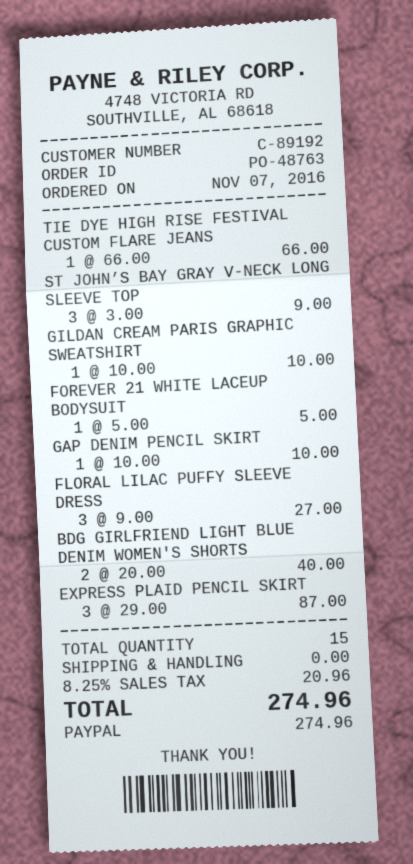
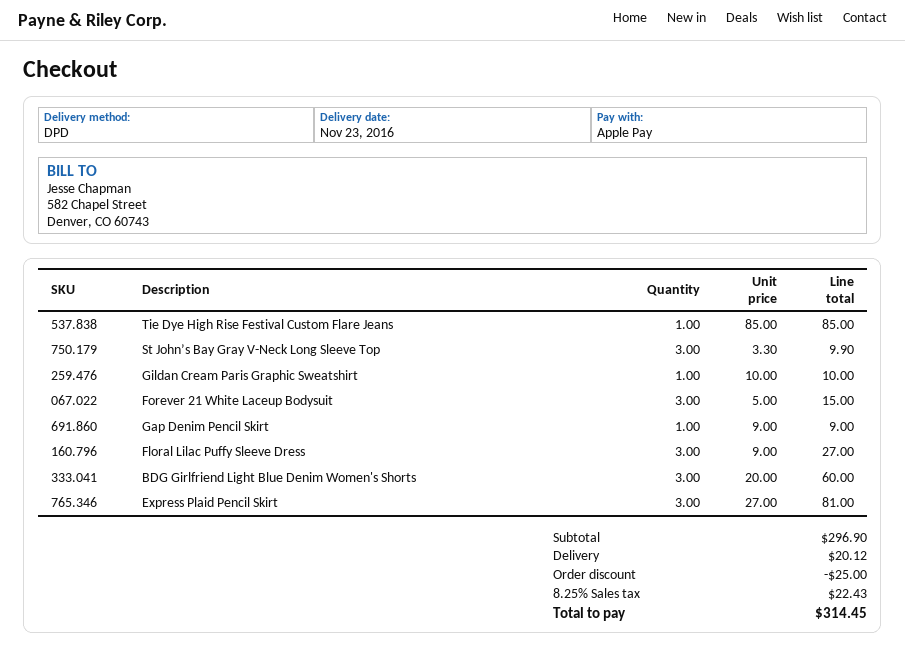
payment method: PayPal -> Apple Pay
TIE DYE HIGH RISE FESTIVAL CUSTOM FLARE JEANS: 1 x 66.00 = 66.00 -> 1 x 85.00 = 85.00
ST JOHN’S BAY GRAY V-NECK LONG SLEEVE TOP: 3 x 3.00 = 9.00 -> 3 x 3.30 = 9.90
FOREVER 21 WHITE LACEUP BODYSUIT: 1 x 5.00 = 5.00 -> 3 x 5.00 = 15.00
GAP DENIM PENCIL SKIRT: 1 x 10.00 = 10.00 -> 1 x 9.00 = 9.00
BDG GIRLFRIEND LIGHT BLUE DENIM WOMEN'S SHORTS: 2 x 20.00 = 40.00 -> 3 x 20.00 = 60.00
EXPRESS PLAID PENCIL SKIRT: 3 x 29.00 = 87.00 -> 3 x 27.00 = 81.00
discount: none -> 25.00
shipping: 0.00 -> 20.12
tax: 8.25% = 20.96 -> 8.25% = 22.43
total: 274.96 -> 314.45

